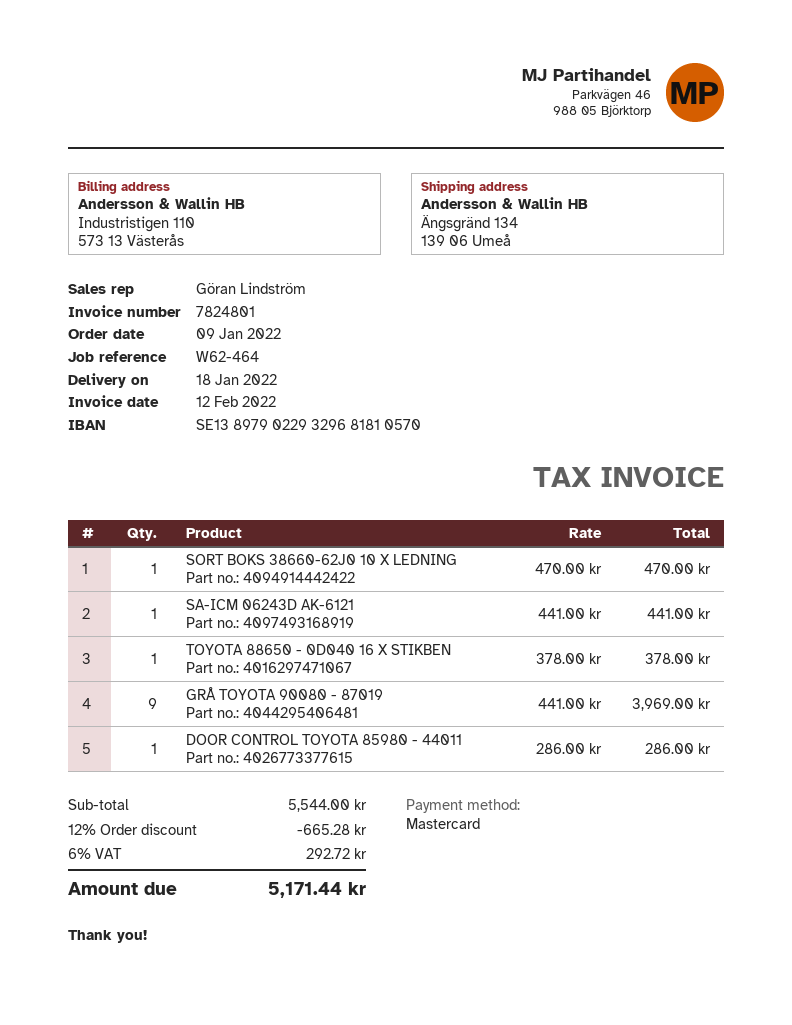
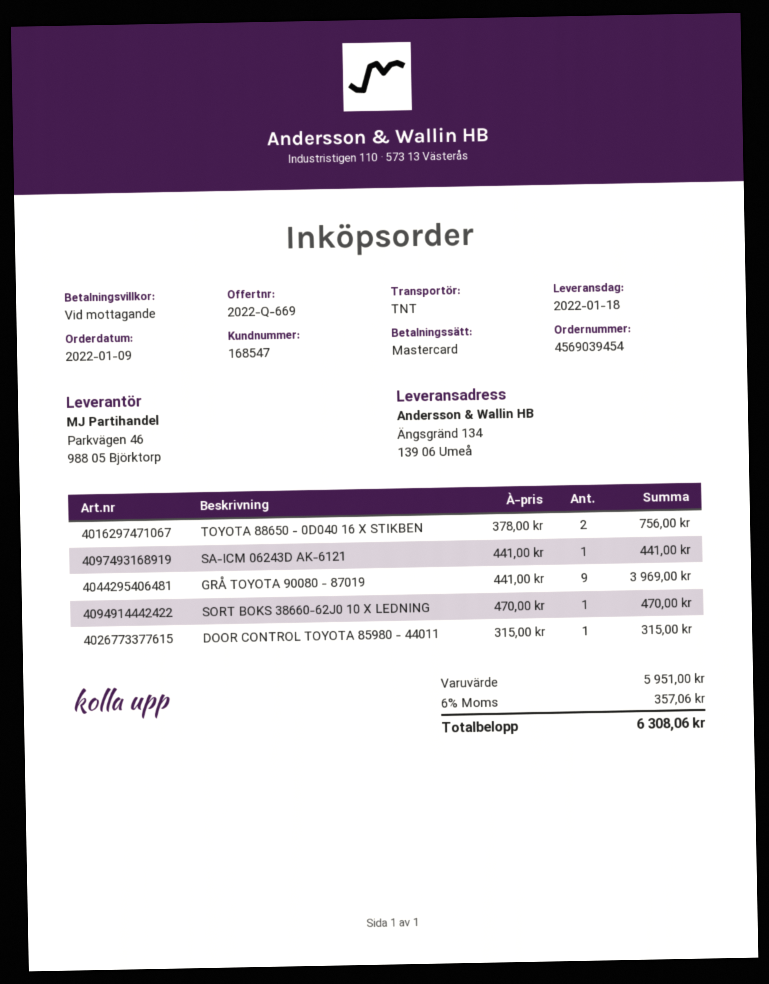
TOYOTA 88650 - 0D040 16 X STIKBEN: 1 x 378.00 = 378.00 -> 2 x 378.00 = 756.00
DOOR CONTROL TOYOTA 85980 - 44011: 1 x 286.00 = 286.00 -> 1 x 315.00 = 315.00
subtotal: 5544.00 -> 5951.00
discount: 12% = 665.28 -> none
tax: 6% = 292.72 -> 6% = 357.06
total: 5171.44 -> 6308.06

